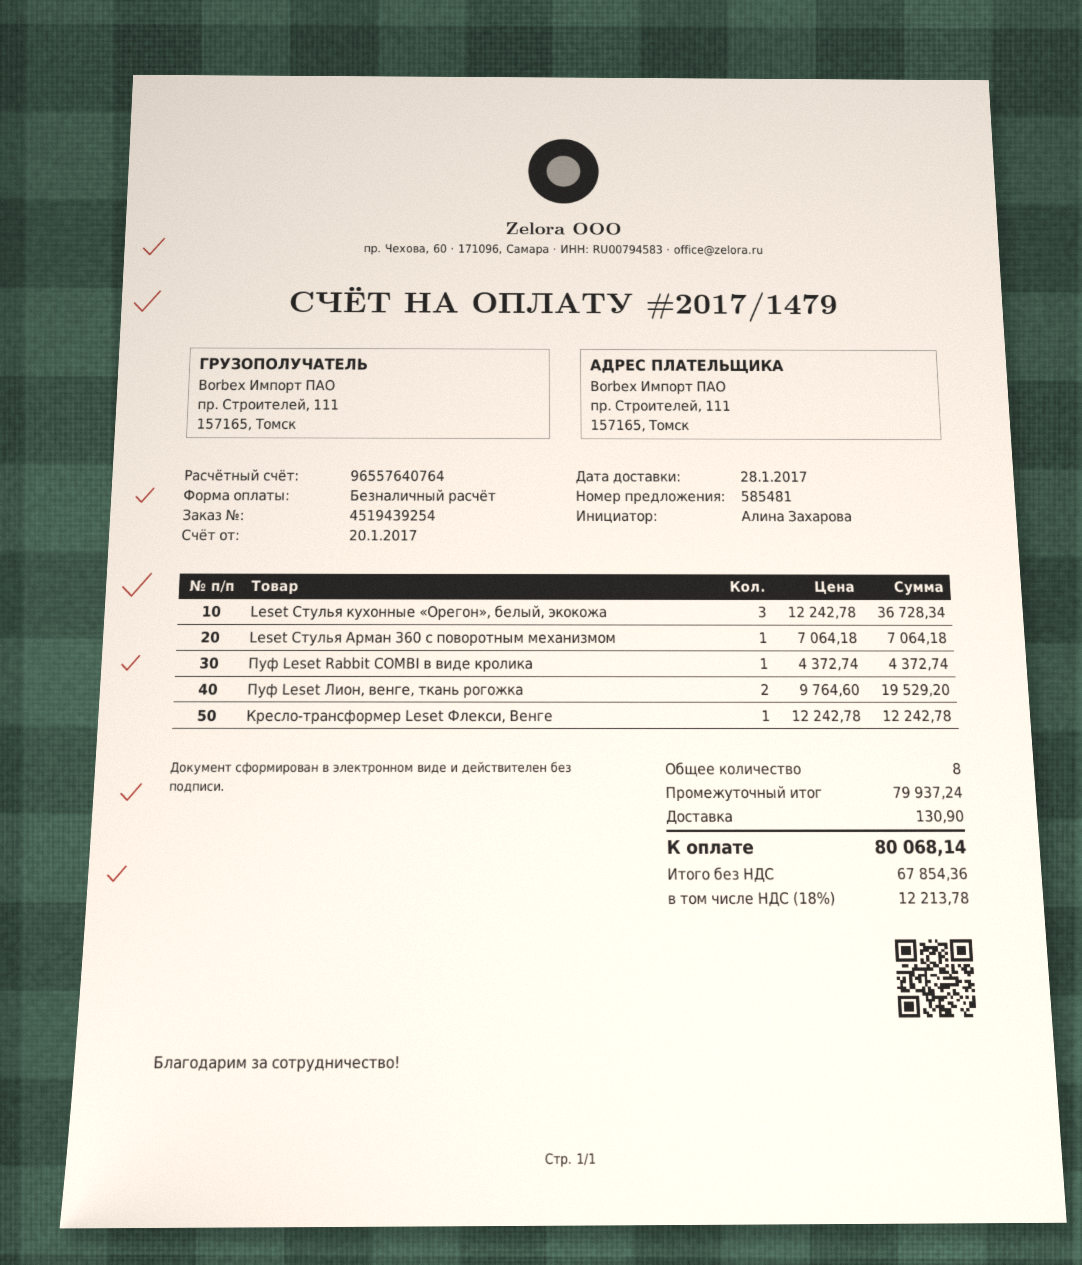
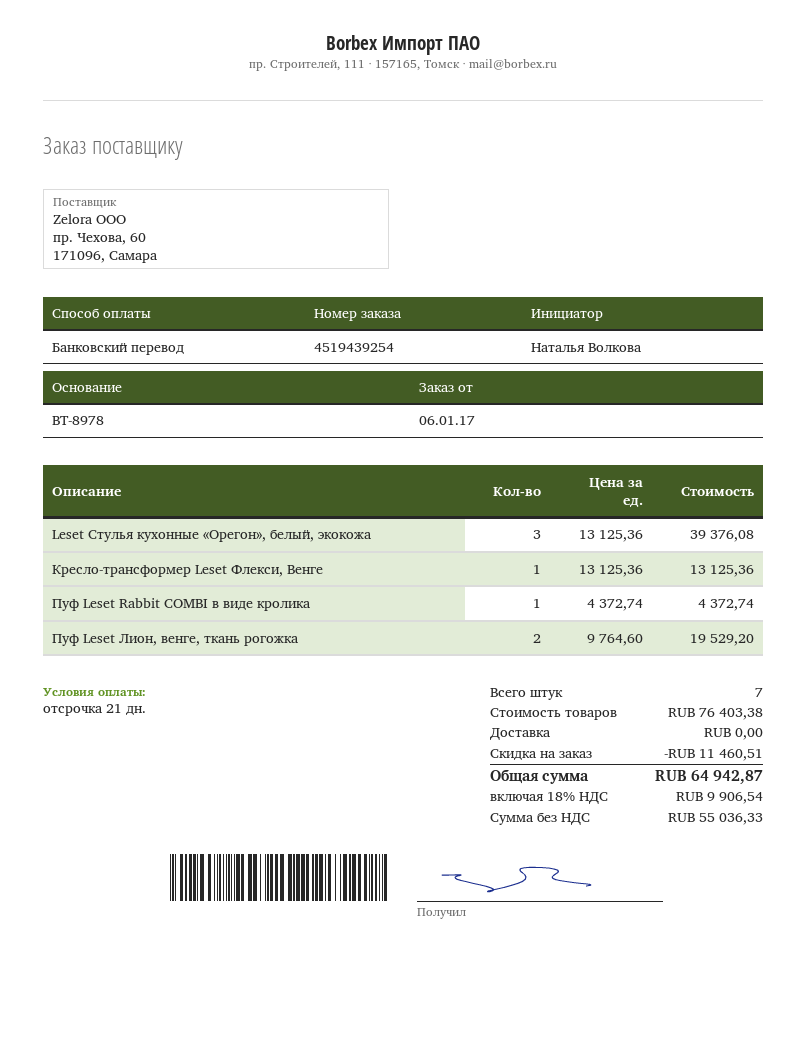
ordered by: Алина Захарова -> Наталья Волкова
Leset Стулья кухонные «Орегон», белый, экокожа: 3 x 12242.78 = 36728.34 -> 3 x 13125.36 = 39376.08
Leset Стулья Арман 360 с поворотным механизмом: 1 x 7064.18 = 7064.18 -> none
Кресло-трансформер Leset Флекси, Венге: 1 x 12242.78 = 12242.78 -> 1 x 13125.36 = 13125.36
total quantity: 8 -> 7
subtotal: 79937.24 -> 76403.38
discount: none -> 11460.51
shipping: 130.90 -> 0.00
net: 67854.36 -> 55036.33
tax: 18% = 12213.78 -> 18% = 9906.54
total: 80068.14 -> 64942.87

